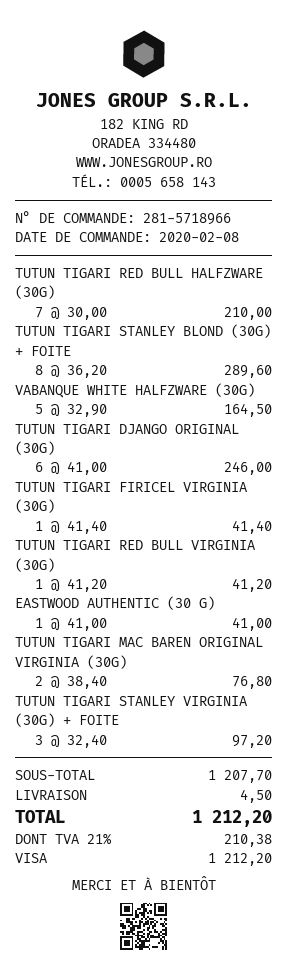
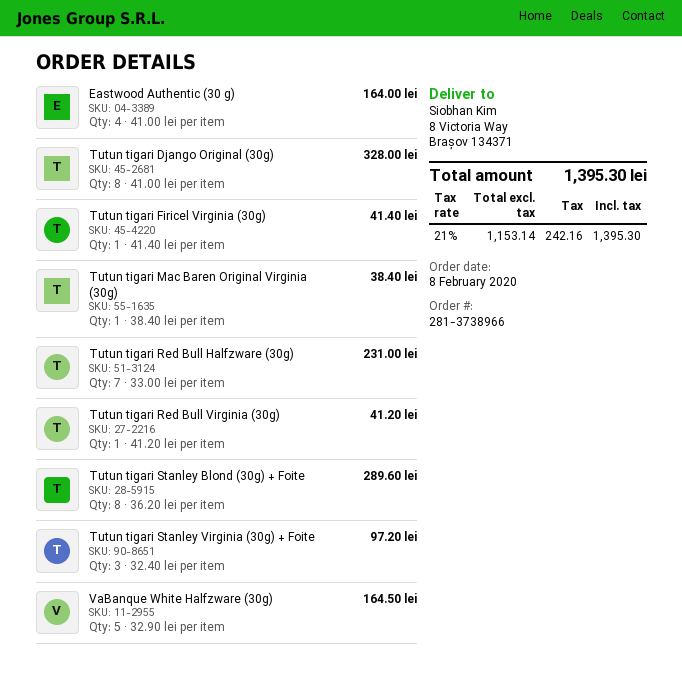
order number: 281-5718966 -> 281-3738966
TUTUN TIGARI RED BULL HALFZWARE (30G): 7 x 30.00 = 210.00 -> 7 x 33.00 = 231.00
TUTUN TIGARI DJANGO ORIGINAL (30G): 6 x 41.00 = 246.00 -> 8 x 41.00 = 328.00
EASTWOOD AUTHENTIC (30 G): 1 x 41.00 = 41.00 -> 4 x 41.00 = 164.00
TUTUN TIGARI MAC BAREN ORIGINAL VIRGINIA (30G): 2 x 38.40 = 76.80 -> 1 x 38.40 = 38.40
shipping: 4.50 -> none
tax: 21% = 210.38 -> 21% = 242.16
total: 1212.20 -> 1395.30

